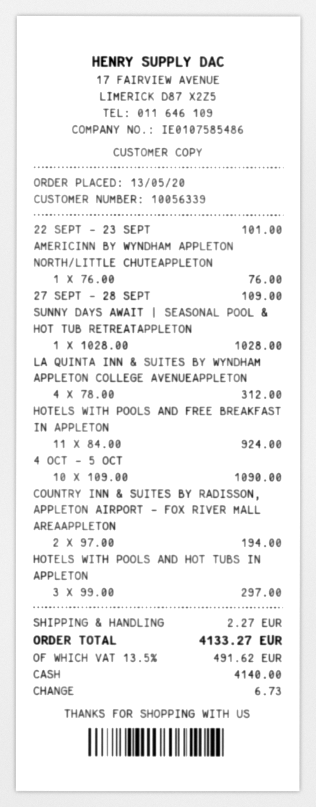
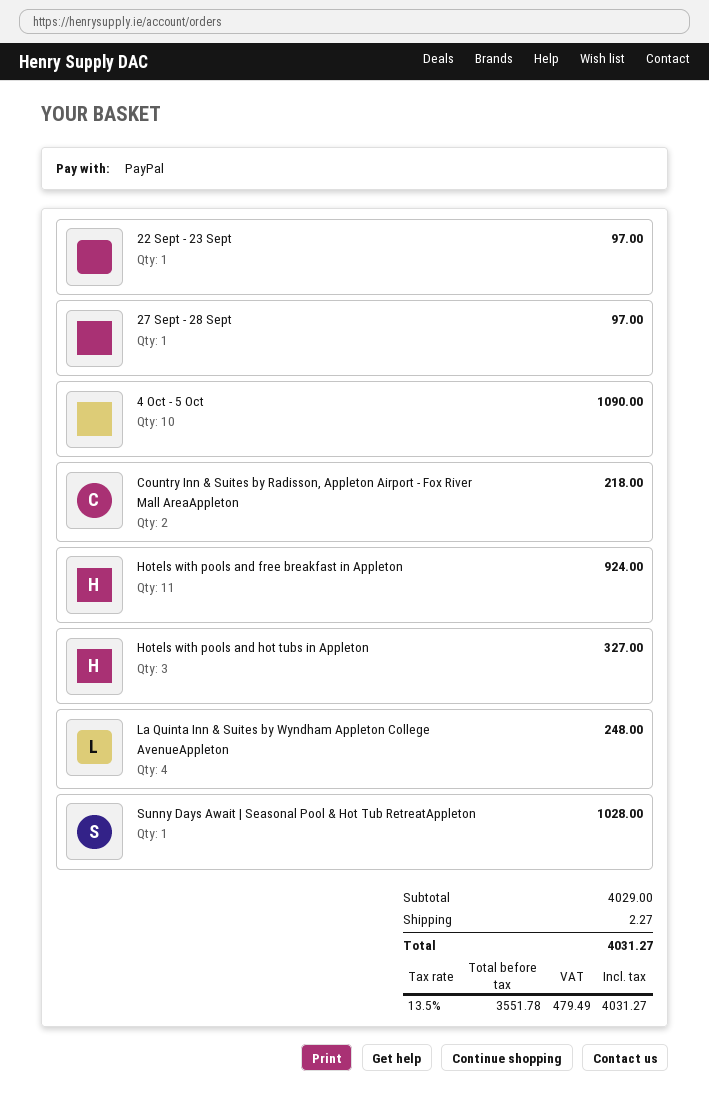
payment method: cash -> PayPal
22 SEPT - 23 SEPT: 1 for 101.00 -> 1 for 97.00
AMERICINN BY WYNDHAM APPLETON NORTH/LITTLE CHUTEAPPLETON: 1 for 76.00 -> none
27 SEPT - 28 SEPT: 1 for 109.00 -> 1 for 97.00
LA QUINTA INN & SUITES BY WYNDHAM APPLETON COLLEGE AVENUEAPPLETON: 4 for 312.00 -> 4 for 248.00
COUNTRY INN & SUITES BY RADISSON, APPLETON AIRPORT - FOX RIVER MALL AREAAPPLETON: 2 for 194.00 -> 2 for 218.00
HOTELS WITH POOLS AND HOT TUBS IN APPLETON: 3 for 297.00 -> 3 for 327.00
tax: 13.5% = 491.62 -> 13.5% = 479.49
total: 4133.27 -> 4031.27

